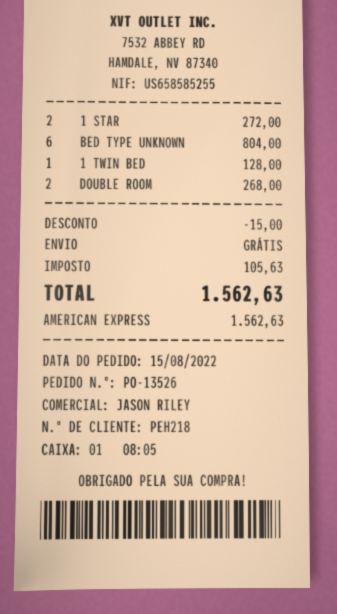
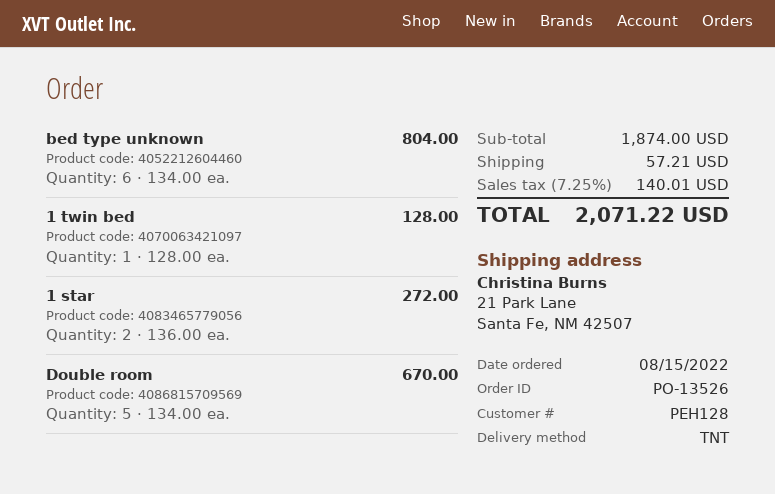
customer number: PEH218 -> PEH128
DOUBLE ROOM: 2 for 268.00 -> 5 for 670.00
discount: 15.00 -> none
shipping: 0.00 -> 57.21
tax: 105.63 -> 140.01
total: 1562.63 -> 2071.22

